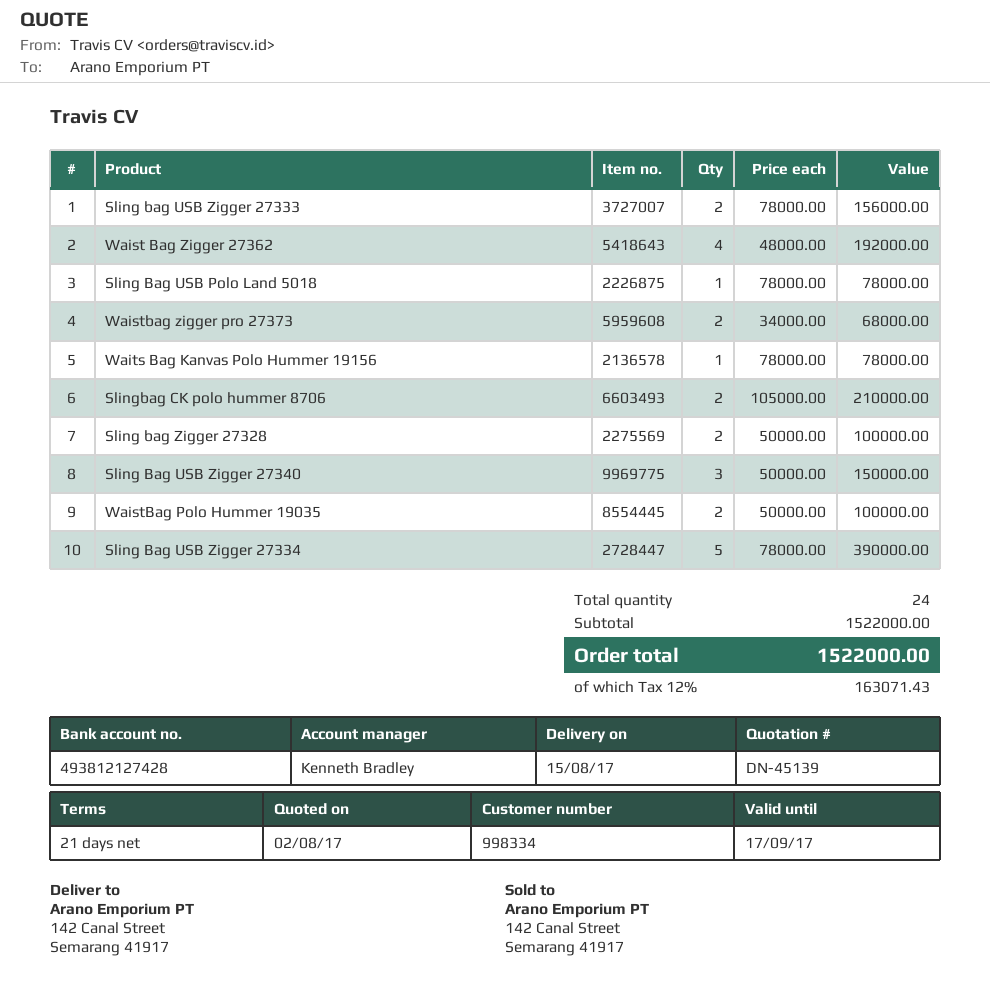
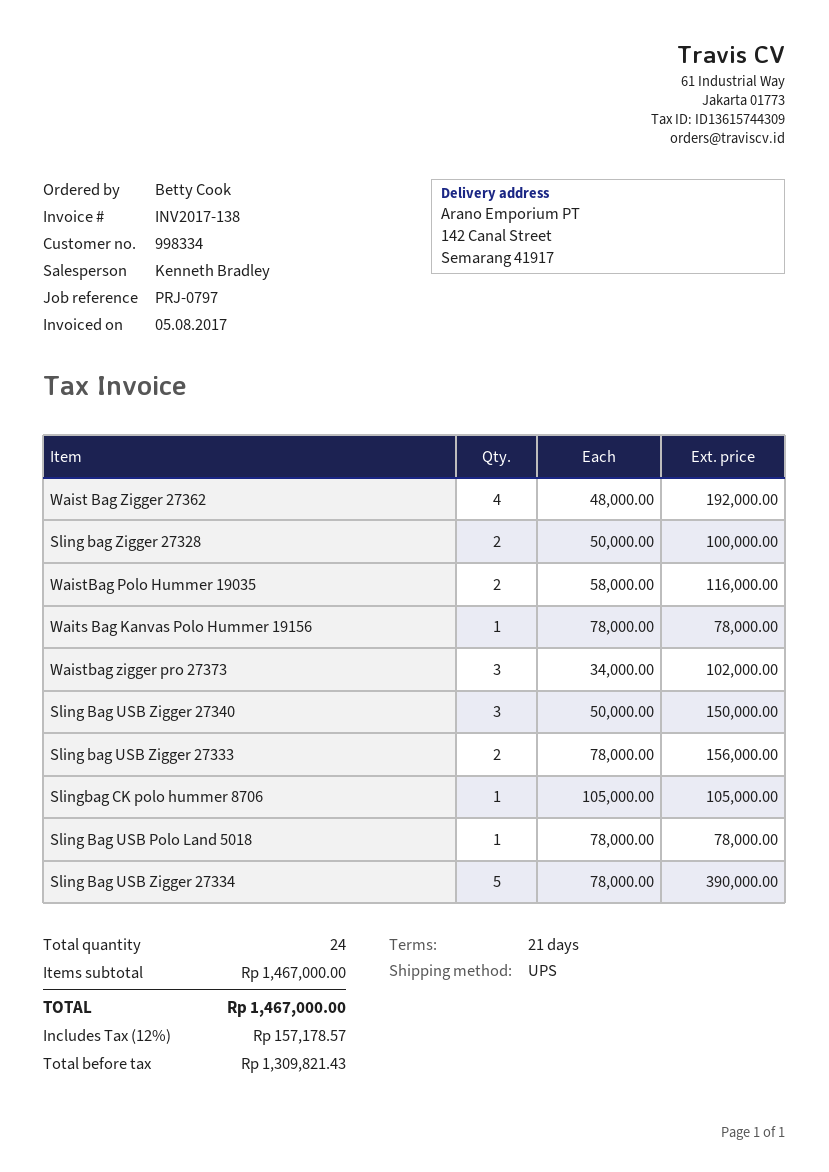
Waistbag zigger pro 27373: 2 x 34000.00 = 68000.00 -> 3 x 34000.00 = 102000.00
Slingbag CK polo hummer 8706: 2 x 105000.00 = 210000.00 -> 1 x 105000.00 = 105000.00
WaistBag Polo Hummer 19035: 2 x 50000.00 = 100000.00 -> 2 x 58000.00 = 116000.00
subtotal: 1522000.00 -> 1467000.00
tax: 12% = 163071.43 -> 12% = 157178.57
total: 1522000.00 -> 1467000.00

